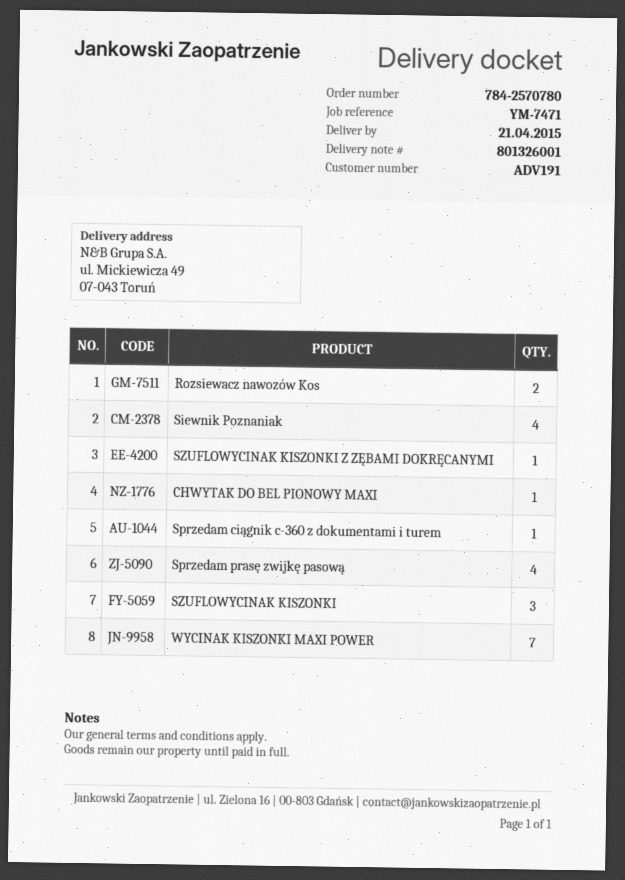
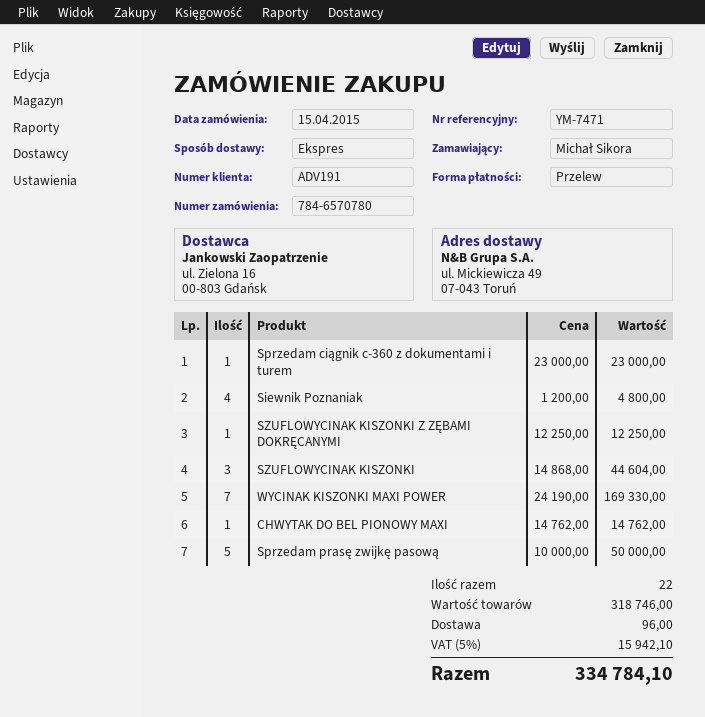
order number: 784-2570780 -> 784-6570780
Rozsiewacz nawozów Kos: 2 -> none
Sprzedam prasę zwijkę pasową: 4 -> 5

